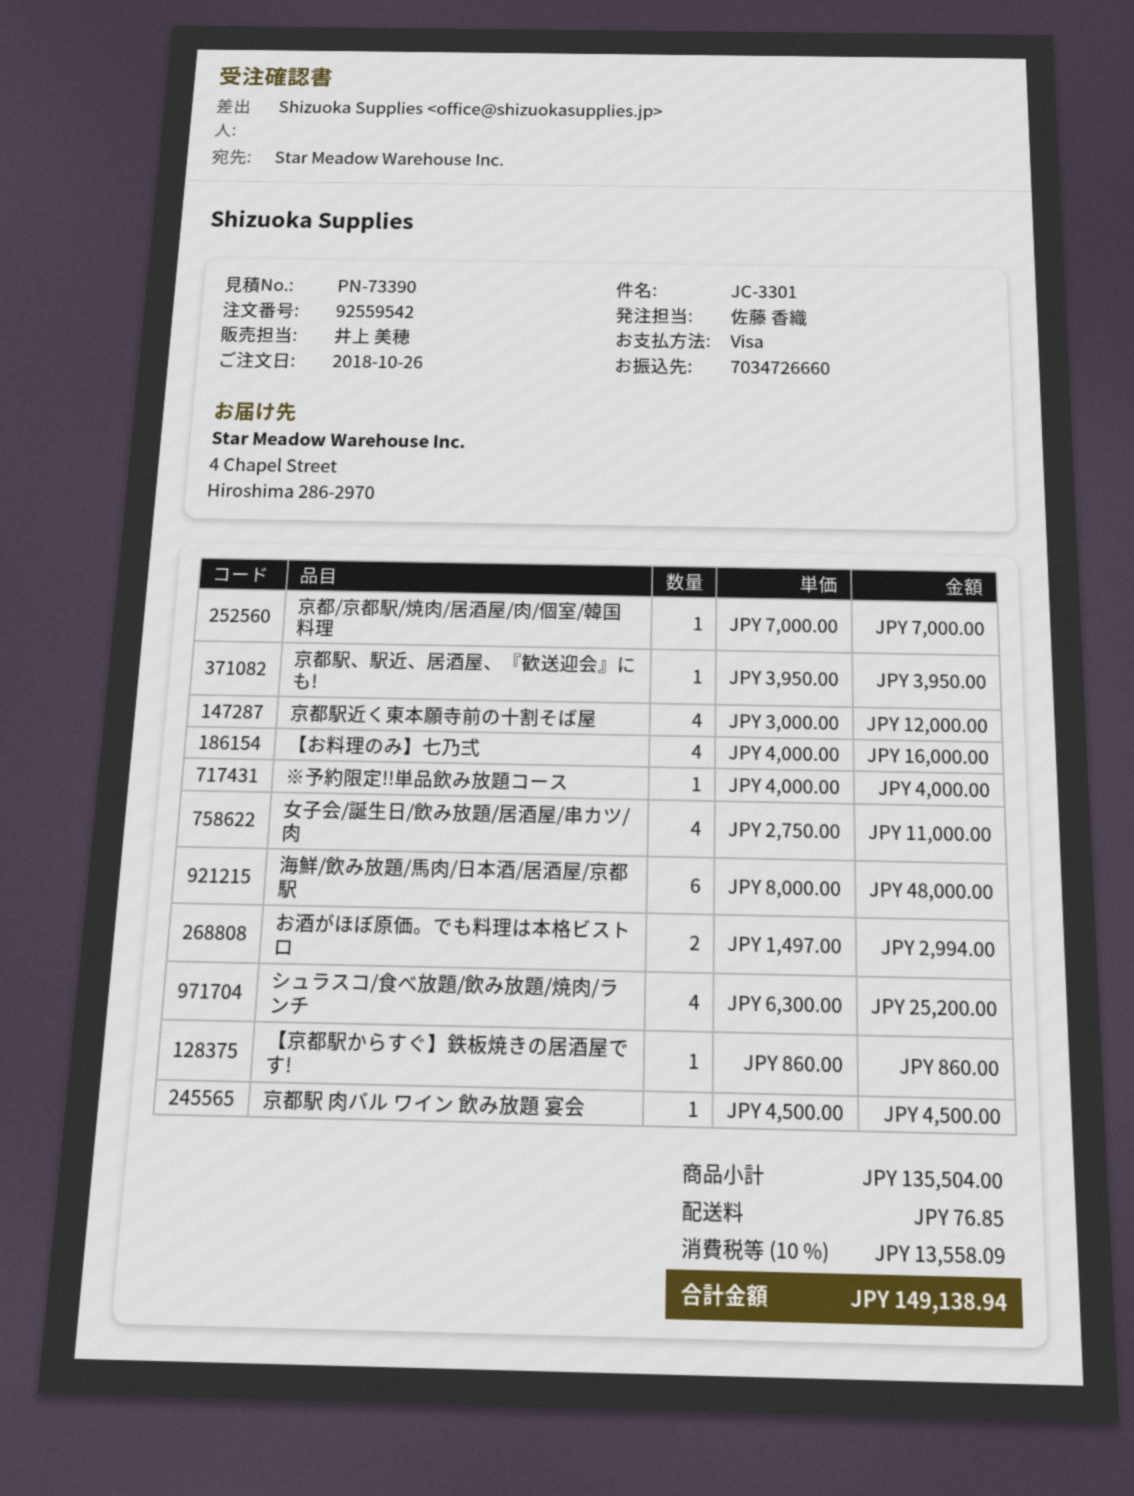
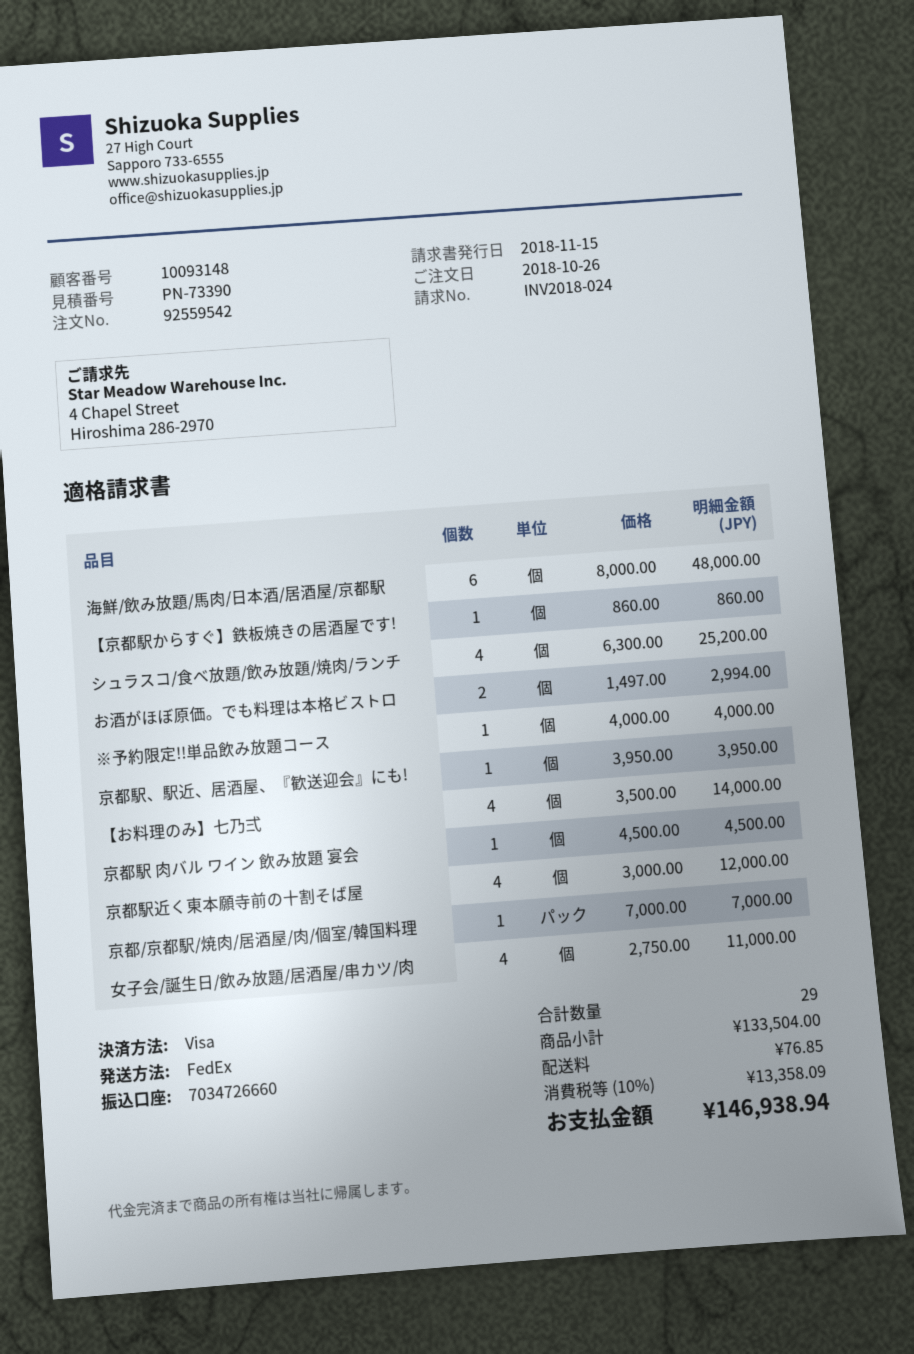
【お料理のみ】七乃弍: 4 x 4000.00 = 16000.00 -> 4 x 3500.00 = 14000.00
subtotal: 135504.00 -> 133504.00
tax: 10% = 13558.09 -> 10% = 13358.09
total: 149138.94 -> 146938.94

